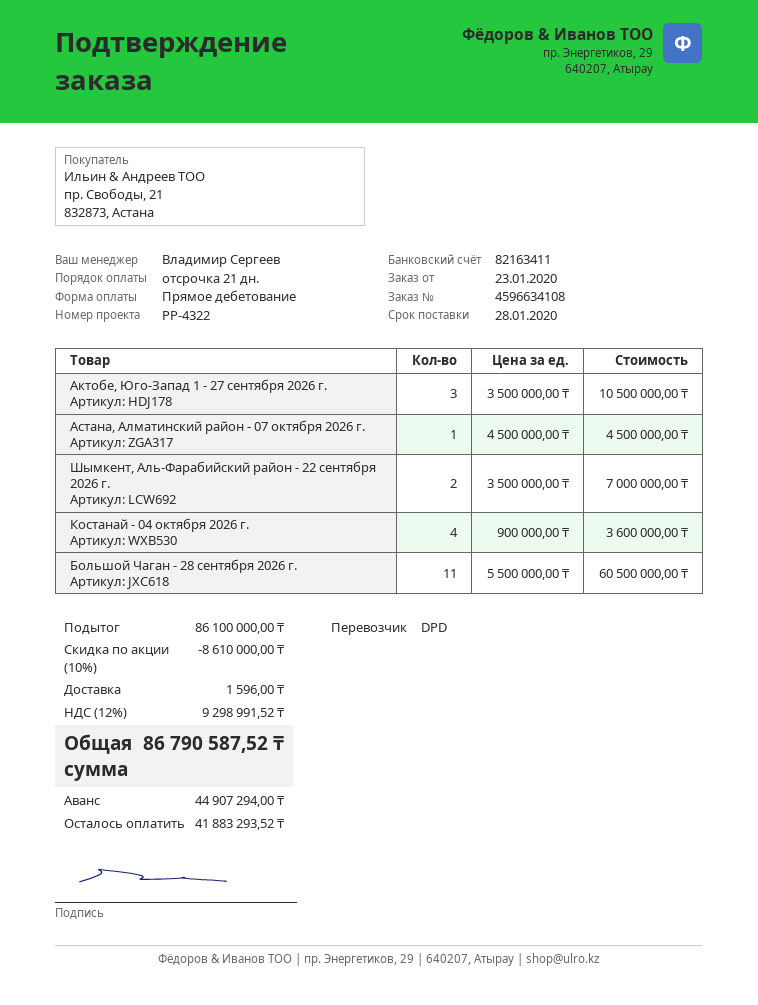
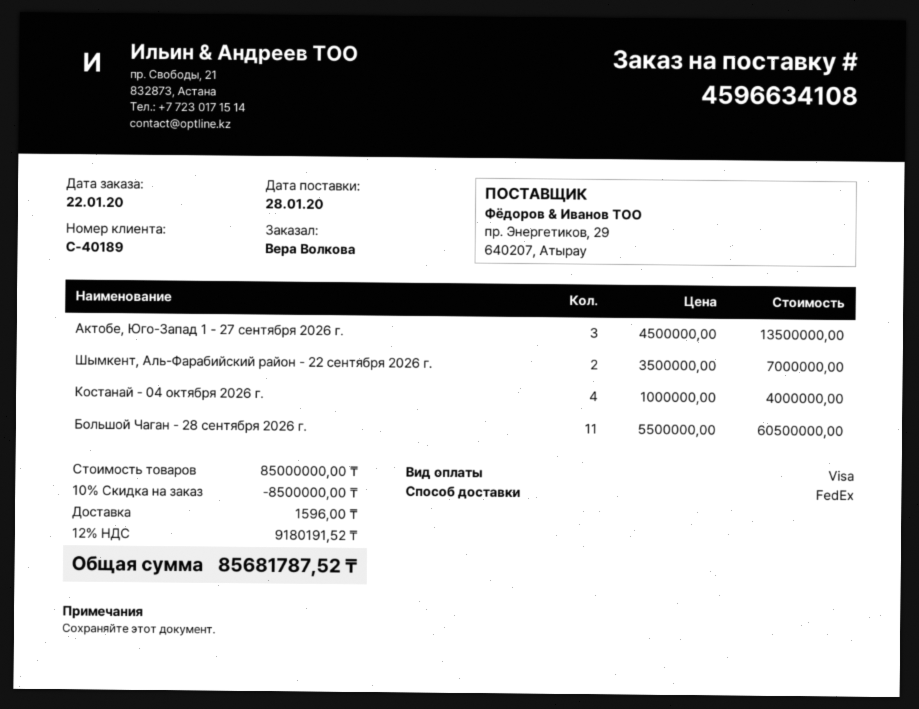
order date: 2020-01-23 -> 2020-01-22
payment method: direct debit -> Visa
shipping method: DPD -> FedEx
Актобе, Юго-Запад 1 - 27 сентября 2026 г.: 3 x 3500000.00 = 10500000.00 -> 3 x 4500000.00 = 13500000.00
Астана, Алматинский район - 07 октября 2026 г.: 1 x 4500000.00 = 4500000.00 -> none
Костанай - 04 октября 2026 г.: 4 x 900000.00 = 3600000.00 -> 4 x 1000000.00 = 4000000.00
subtotal: 86100000.00 -> 85000000.00
discount: 10% = 8610000.00 -> 10% = 8500000.00
tax: 12% = 9298991.52 -> 12% = 9180191.52
total: 86790587.52 -> 85681787.52

